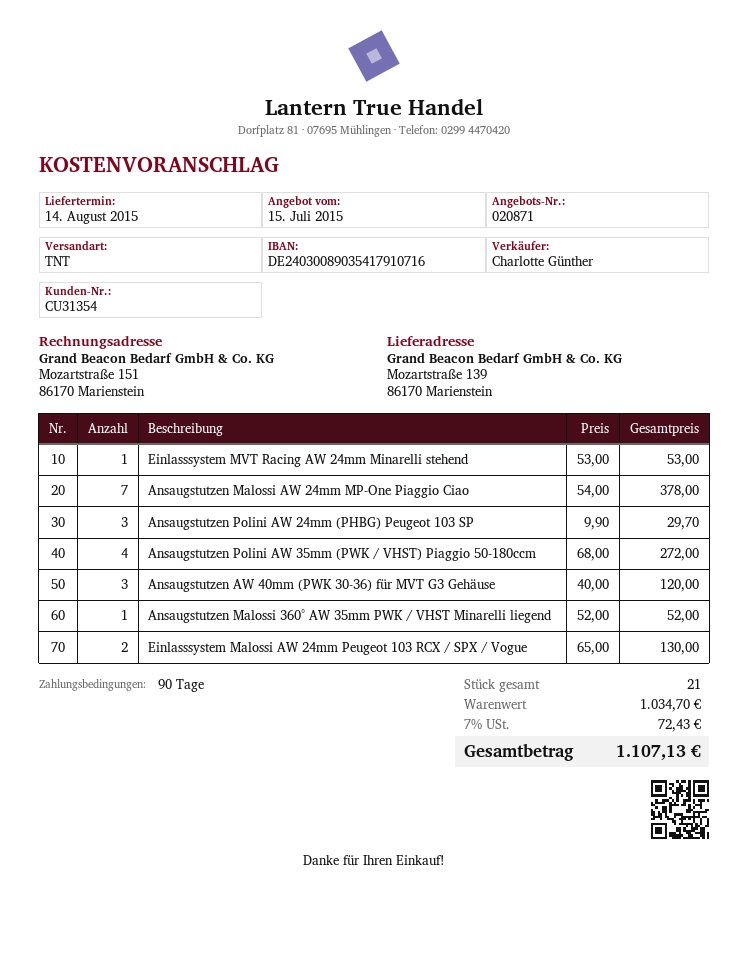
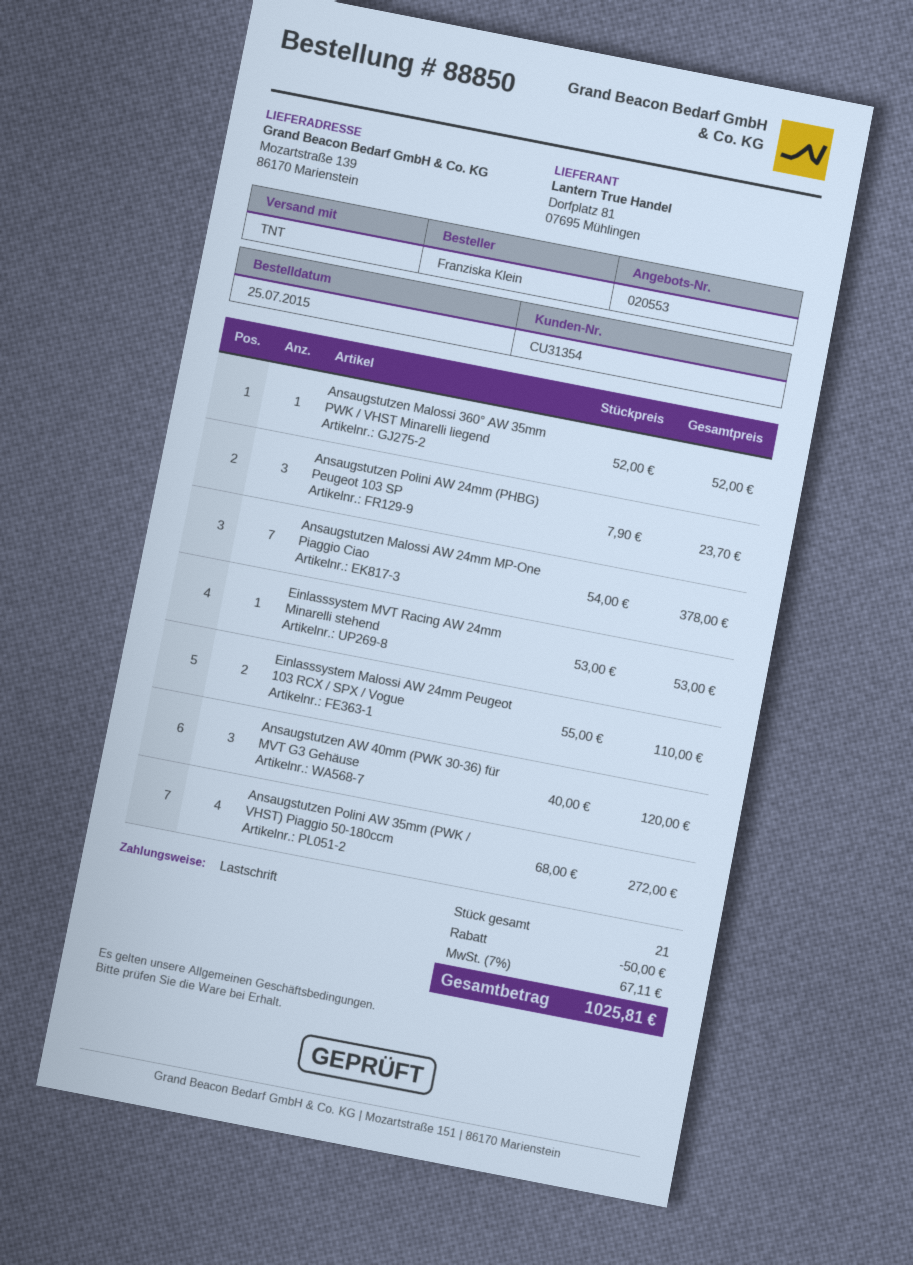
quote number: 020871 -> 020553
Ansaugstutzen Polini AW 24mm (PHBG) Peugeot 103 SP: 3 x 9.90 = 29.70 -> 3 x 7.90 = 23.70
Einlasssystem Malossi AW 24mm Peugeot 103 RCX / SPX / Vogue: 2 x 65.00 = 130.00 -> 2 x 55.00 = 110.00
discount: none -> 50.00
tax: 7% = 72.43 -> 7% = 67.11
total: 1107.13 -> 1025.81

